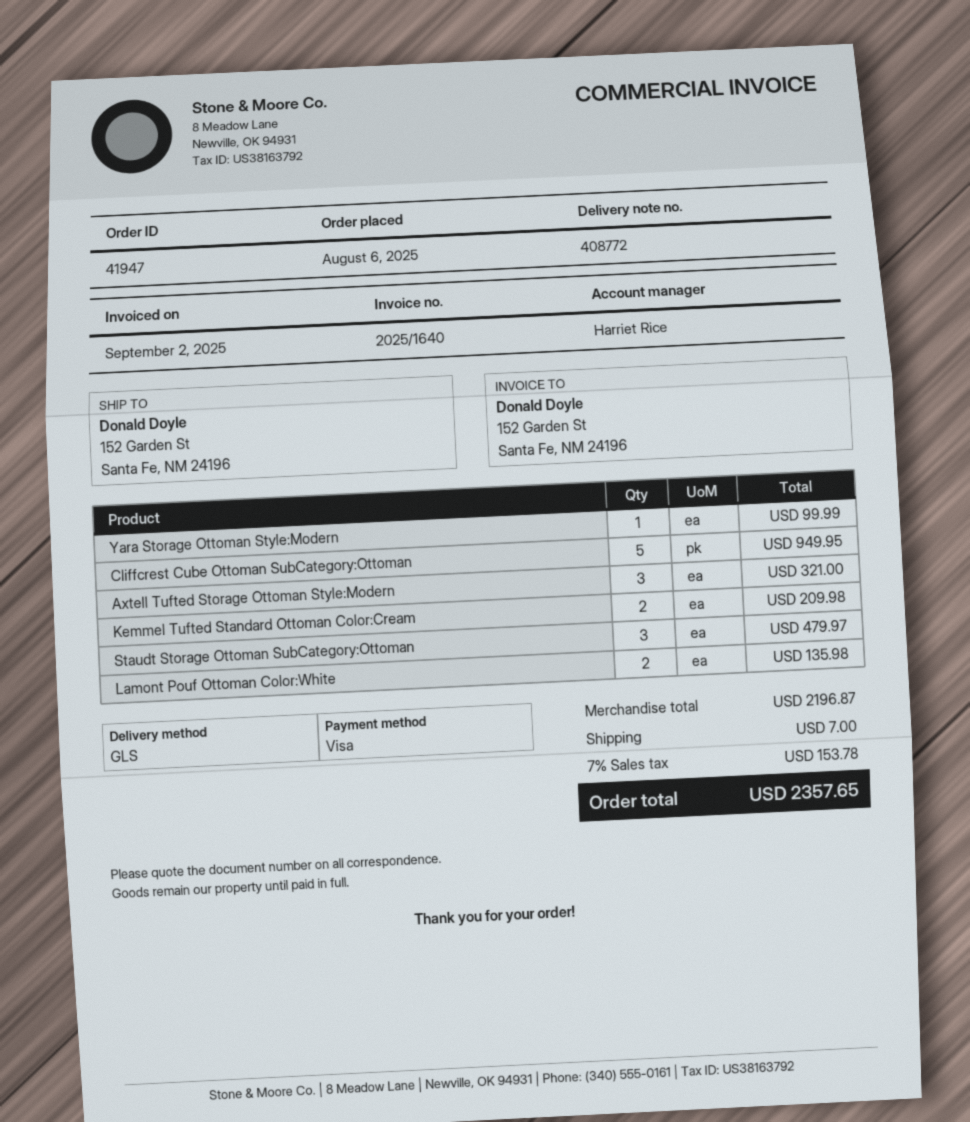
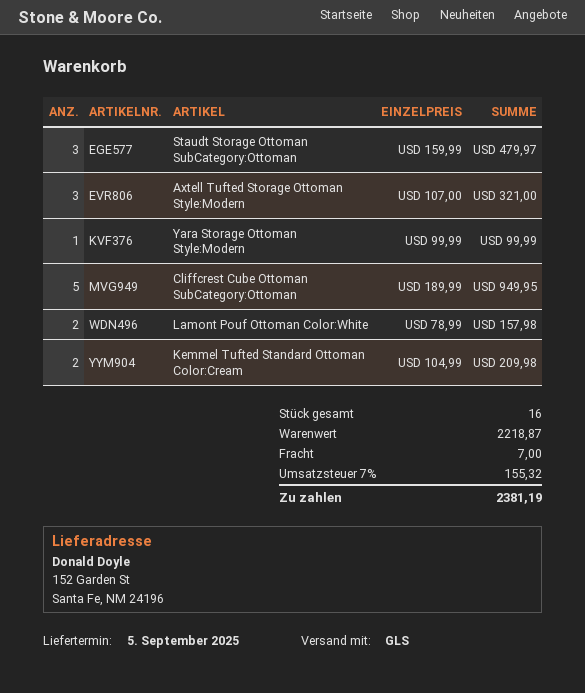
Lamont Pouf Ottoman Color:White: 2 for 135.98 -> 2 for 157.98
subtotal: 2196.87 -> 2218.87
tax: 7% = 153.78 -> 7% = 155.32
total: 2357.65 -> 2381.19

